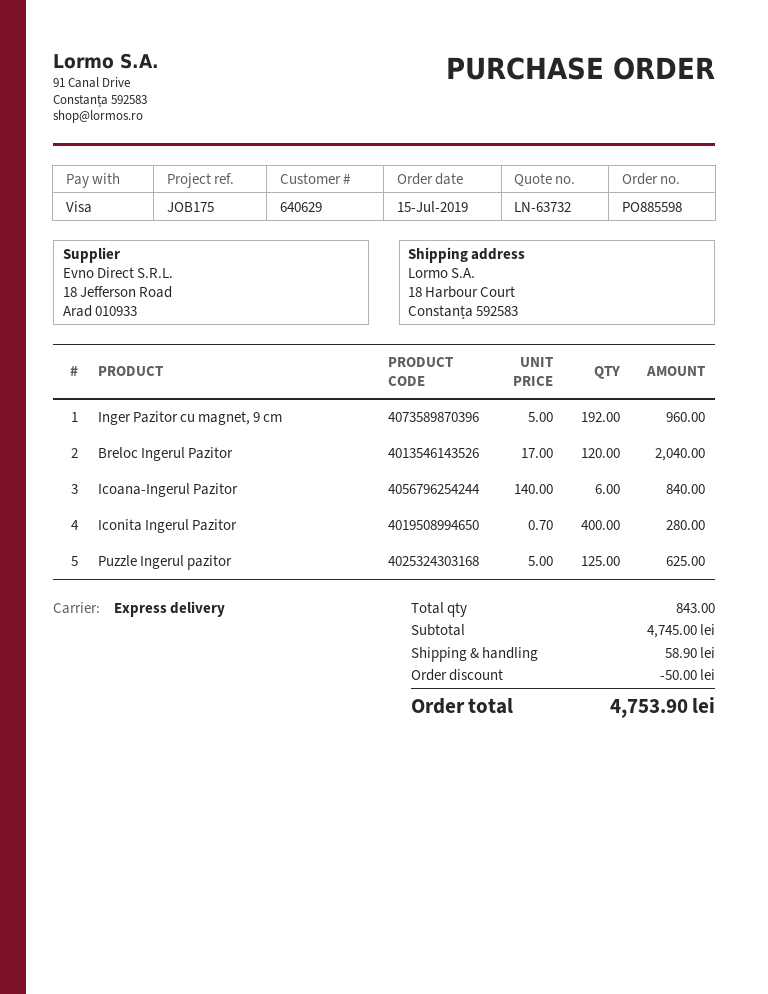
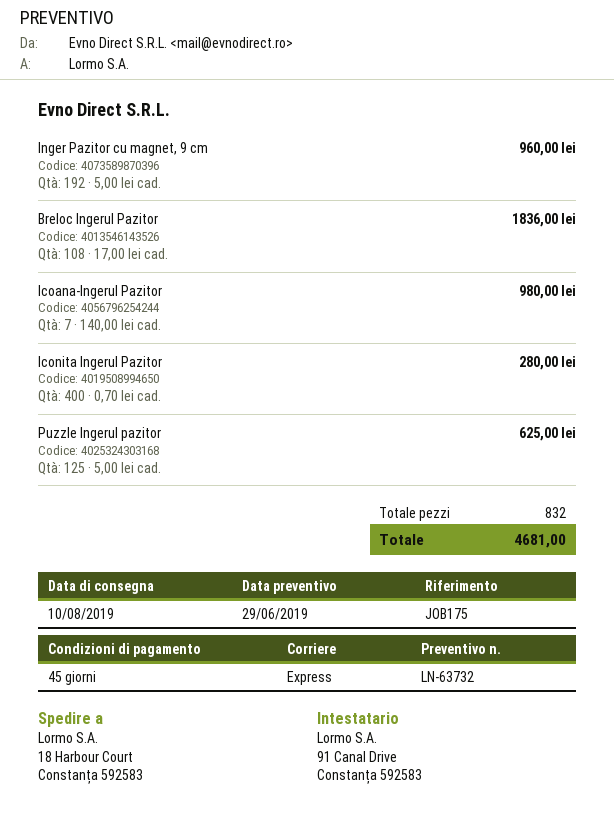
Breloc Ingerul Pazitor: 120 x 17.00 = 2040.00 -> 108 x 17.00 = 1836.00
Icoana-Ingerul Pazitor: 6 x 140.00 = 840.00 -> 7 x 140.00 = 980.00
total quantity: 843 -> 832
discount: 50.00 -> none
shipping: 58.90 -> none
total: 4753.90 -> 4681.00

